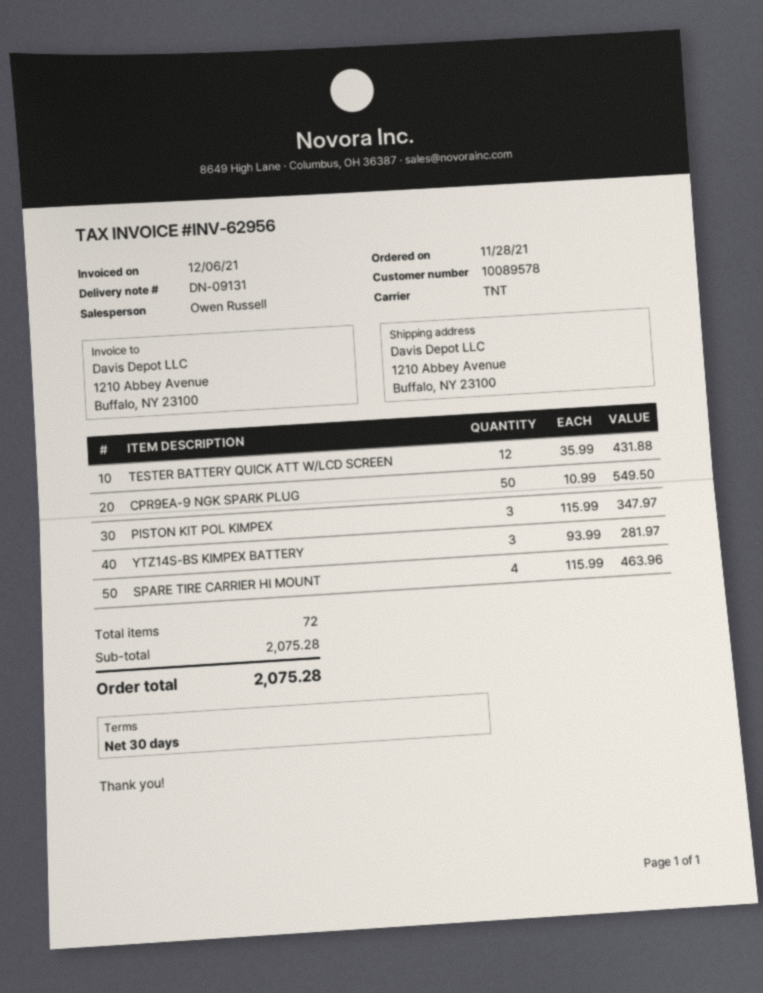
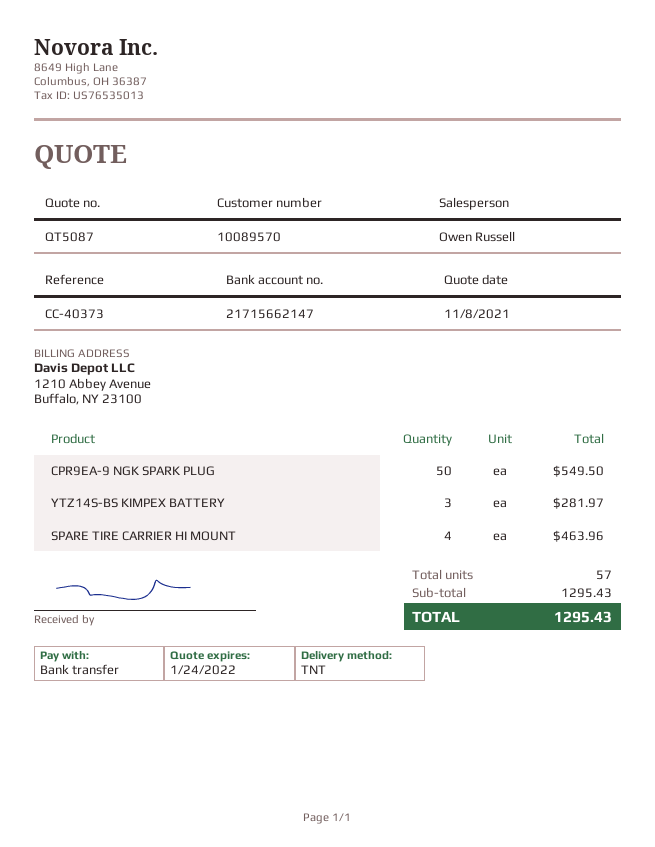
customer number: 10089578 -> 10089570
TESTER BATTERY QUICK ATT W/LCD SCREEN: 12 for 431.88 -> none
PISTON KIT POL KIMPEX: 3 for 347.97 -> none
total quantity: 72 -> 57
subtotal: 2075.28 -> 1295.43
total: 2075.28 -> 1295.43

